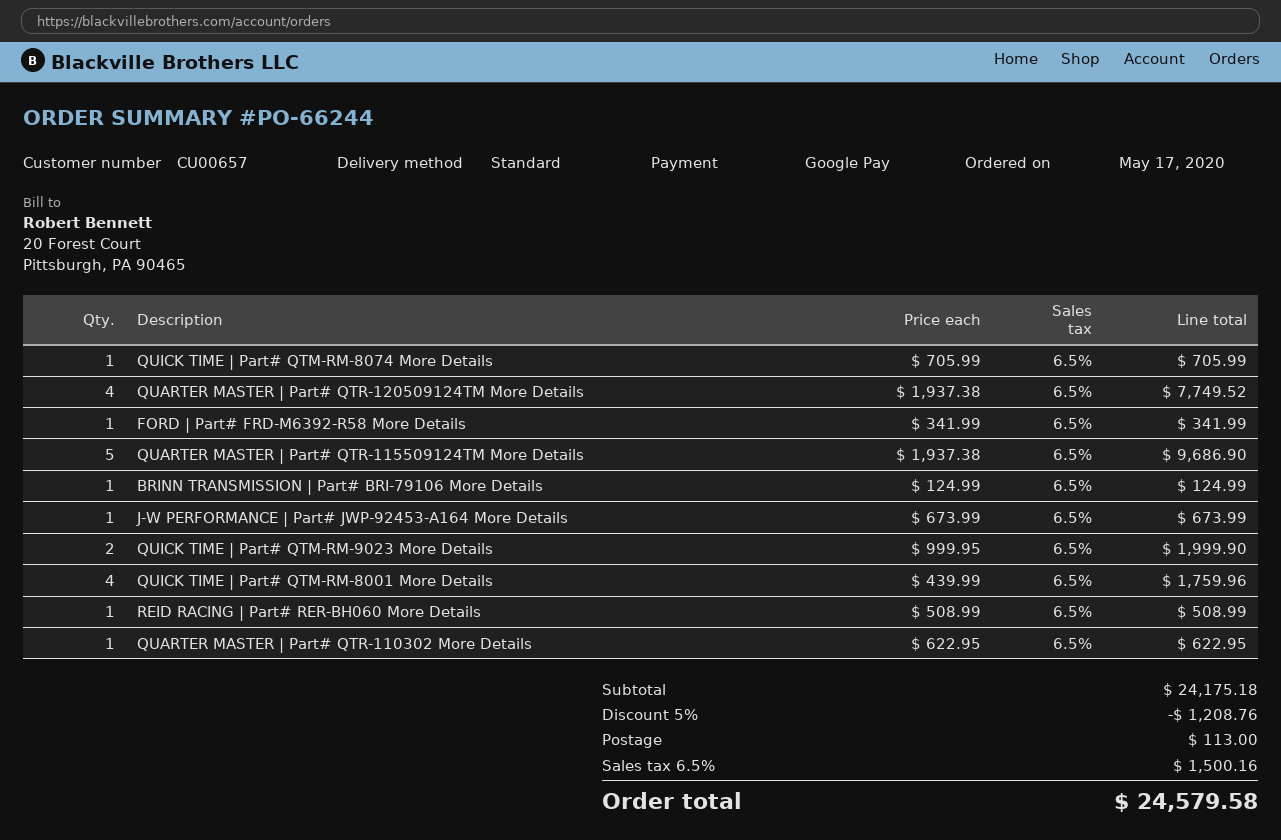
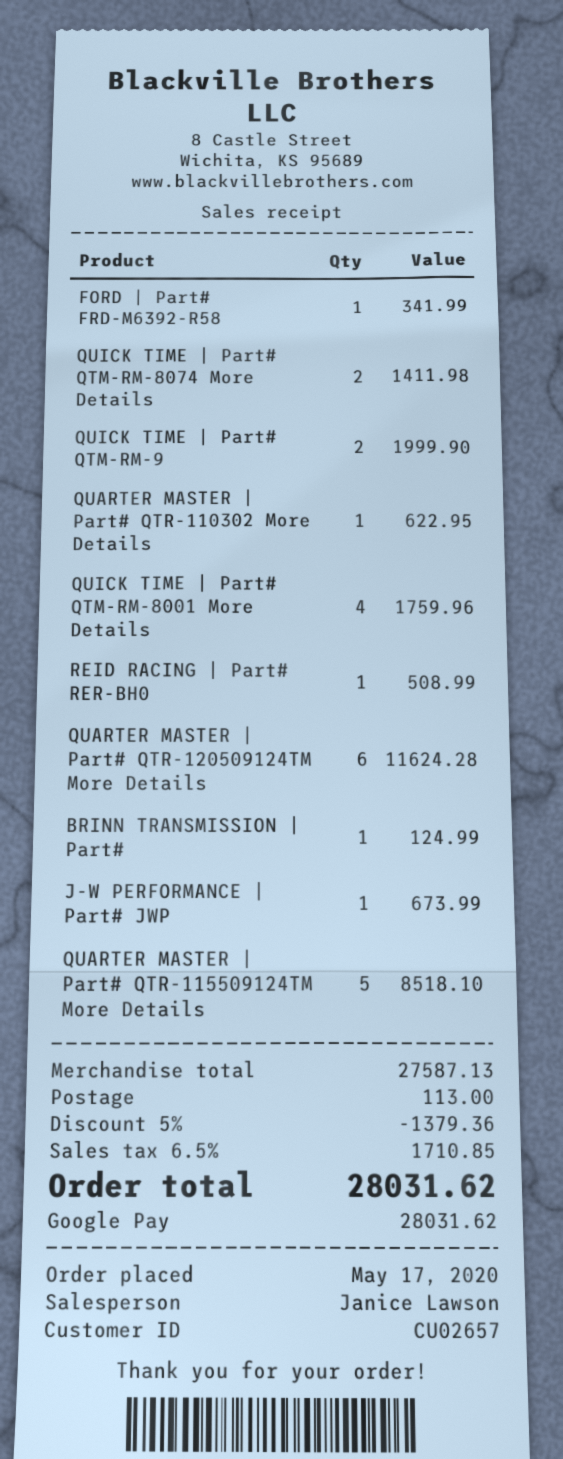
customer number: CU00657 -> CU02657
QUICK TIME | Part# QTM-RM-8074 More Details: 1 for 705.99 -> 2 for 1411.98
QUARTER MASTER | Part# QTR-120509124TM More Details: 4 for 7749.52 -> 6 for 11624.28
QUARTER MASTER | Part# QTR-115509124TM More Details: 5 for 9686.90 -> 5 for 8518.10
subtotal: 24175.18 -> 27587.13
discount: 5% = 1208.76 -> 5% = 1379.36
tax: 6.5% = 1500.16 -> 6.5% = 1710.85
total: 24579.58 -> 28031.62

